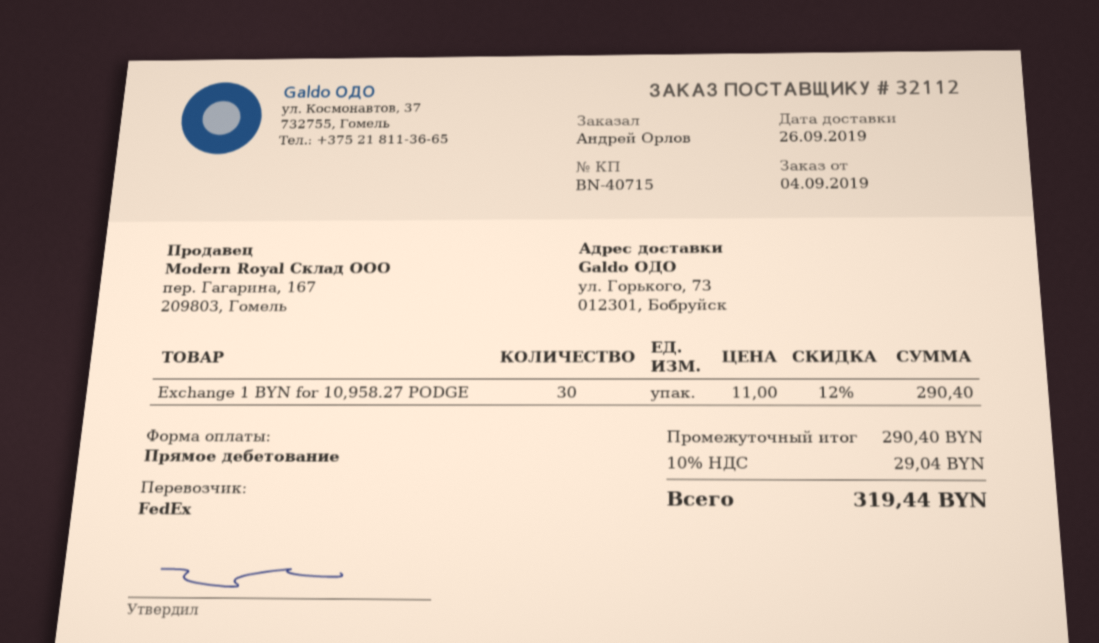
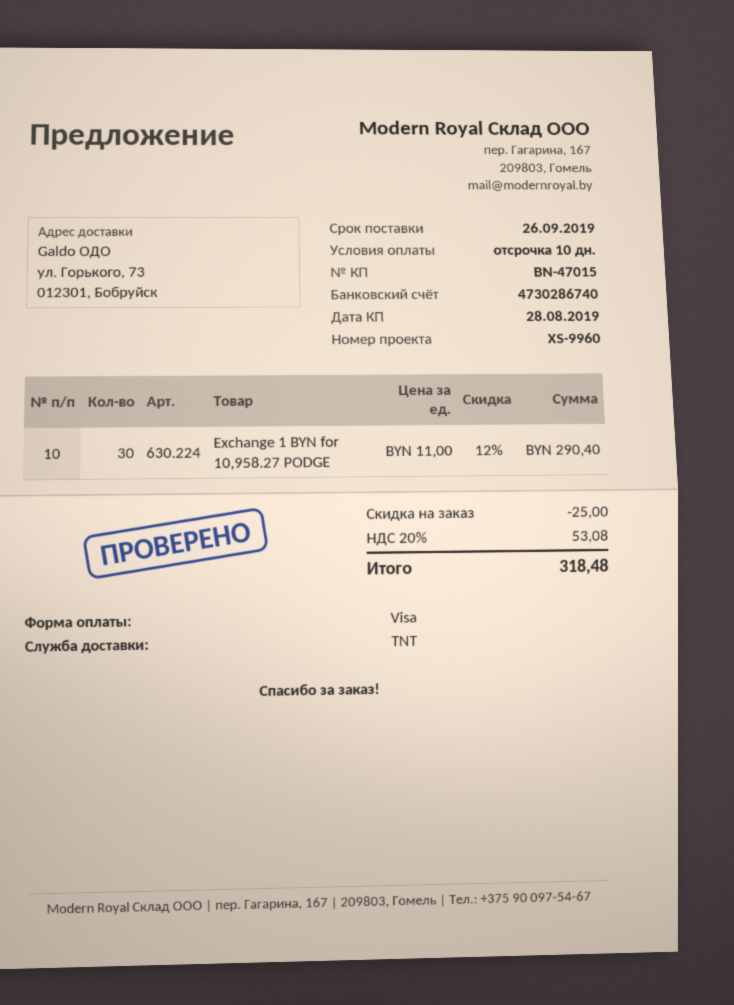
quote number: BN-40715 -> BN-47015
payment method: direct debit -> Visa
shipping method: FedEx -> TNT
discount: none -> 25.00
tax: 10% = 29.04 -> 20% = 53.08
total: 319.44 -> 318.48

